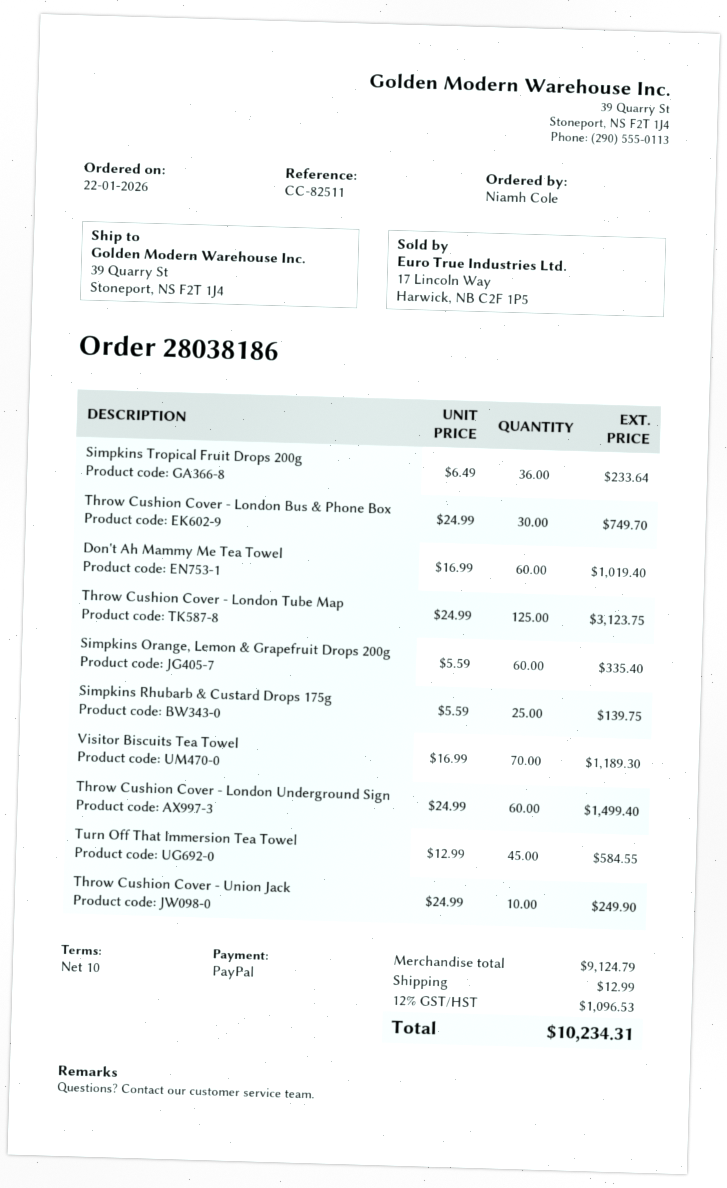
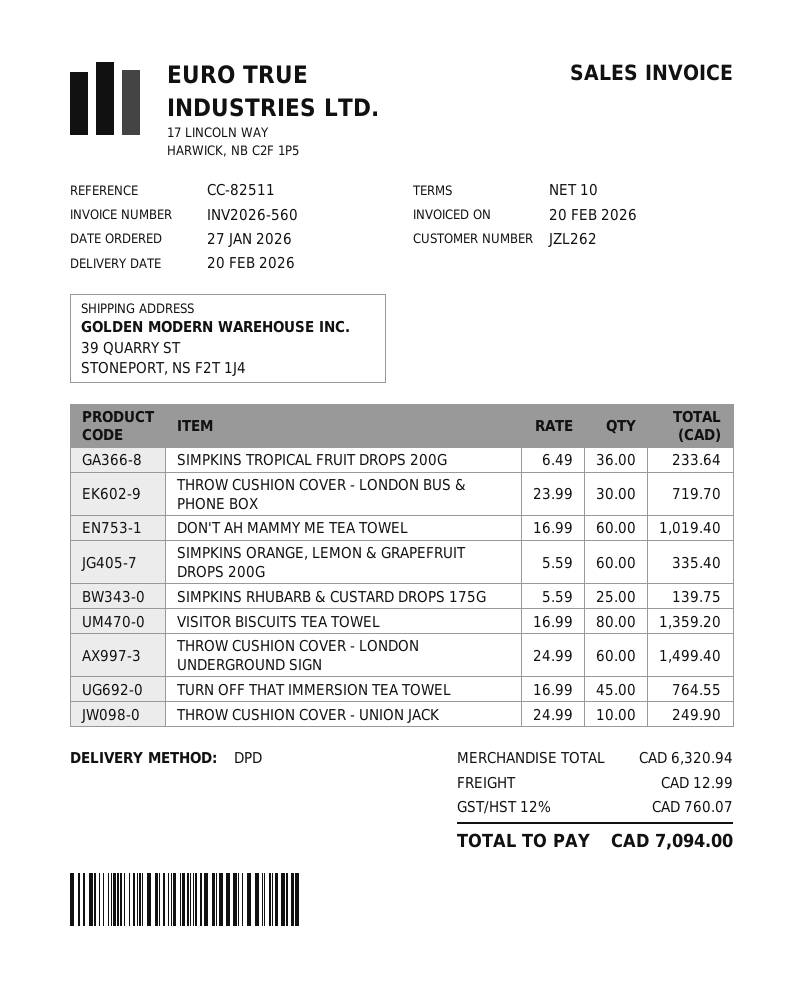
order date: 2026-01-22 -> 2026-01-27
Throw Cushion Cover - London Bus & Phone Box: 30 x 24.99 = 749.70 -> 30 x 23.99 = 719.70
Throw Cushion Cover - London Tube Map: 125 x 24.99 = 3123.75 -> none
Visitor Biscuits Tea Towel: 70 x 16.99 = 1189.30 -> 80 x 16.99 = 1359.20
Turn Off That Immersion Tea Towel: 45 x 12.99 = 584.55 -> 45 x 16.99 = 764.55
subtotal: 9124.79 -> 6320.94
tax: 12% = 1096.53 -> 12% = 760.07
total: 10234.31 -> 7094.00

